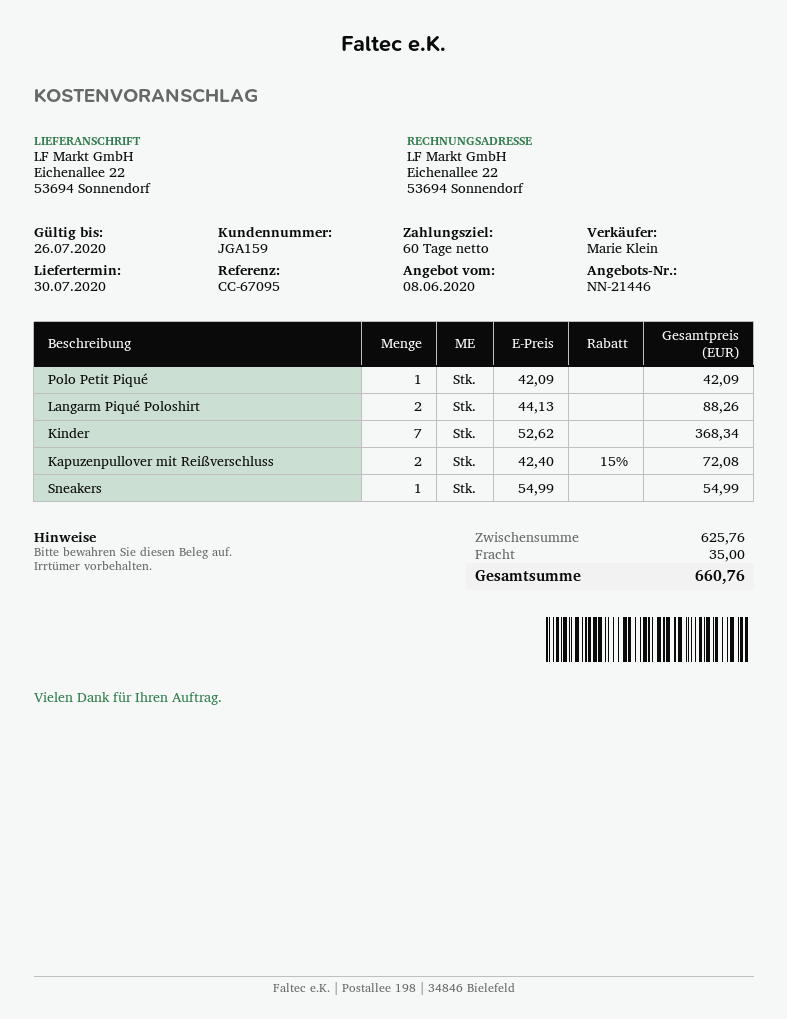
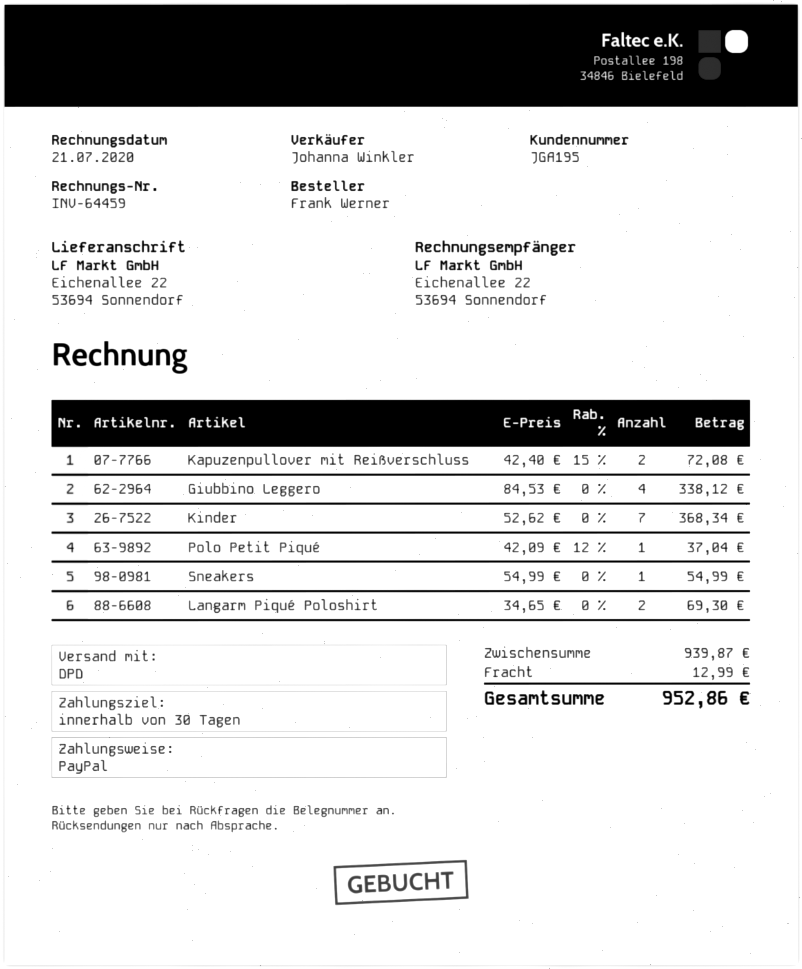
payment terms: 60 days -> 30 days
customer number: JGA159 -> JGA195
sales rep: Marie Klein -> Johanna Winkler
Polo Petit Piqué: 1 x 42.09 = 42.09 -> 1 x 42.09 - 12% = 37.04
Langarm Piqué Poloshirt: 2 x 44.13 = 88.26 -> 2 x 34.65 = 69.30
Giubbino Leggero: none -> 4 x 84.53 = 338.12
subtotal: 625.76 -> 939.87
shipping: 35.00 -> 12.99
total: 660.76 -> 952.86

